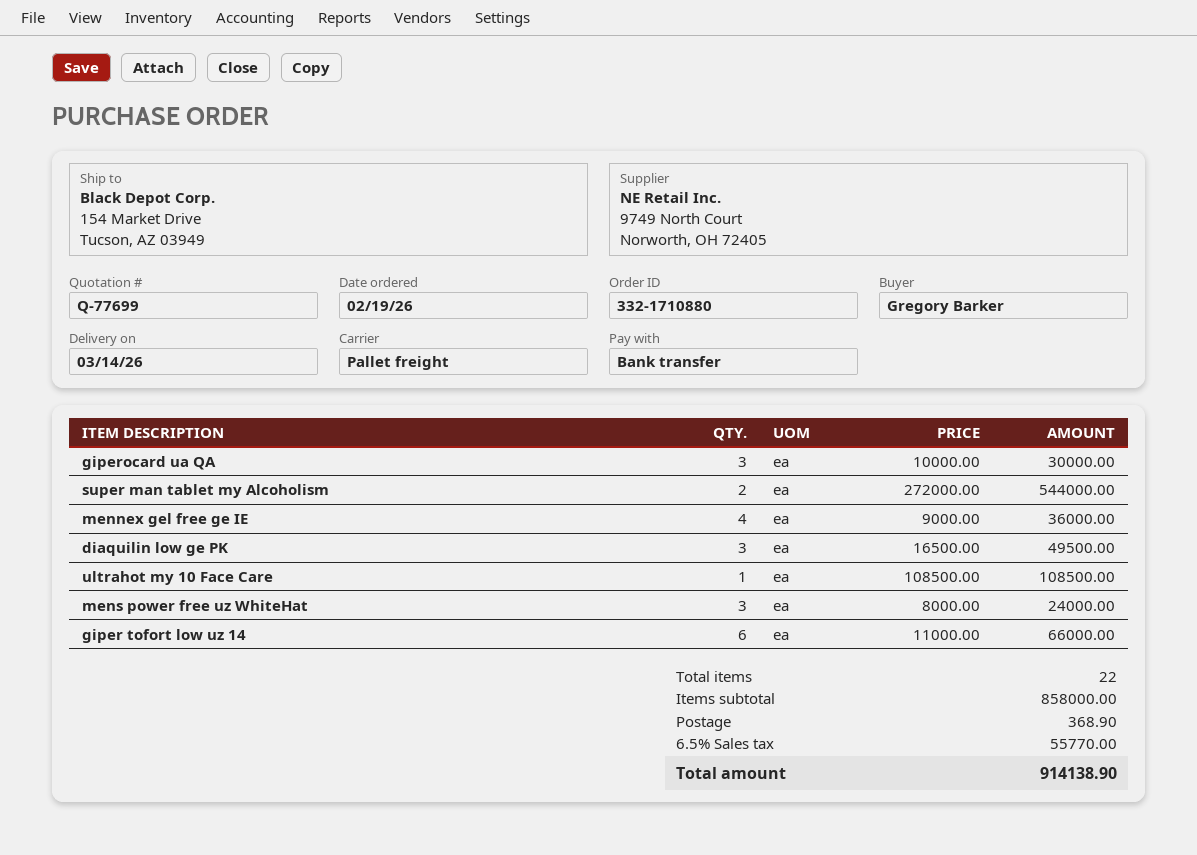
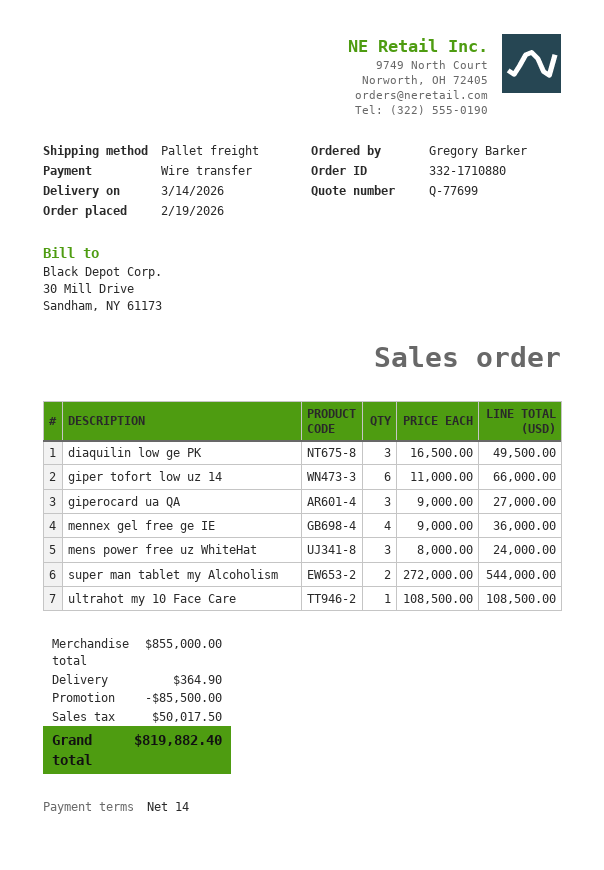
giperocard ua QA: 3 x 10000.00 = 30000.00 -> 3 x 9000.00 = 27000.00
subtotal: 858000.00 -> 855000.00
discount: none -> 85500.00
shipping: 368.90 -> 364.90
tax: 55770.00 -> 50017.50
total: 914138.90 -> 819882.40

